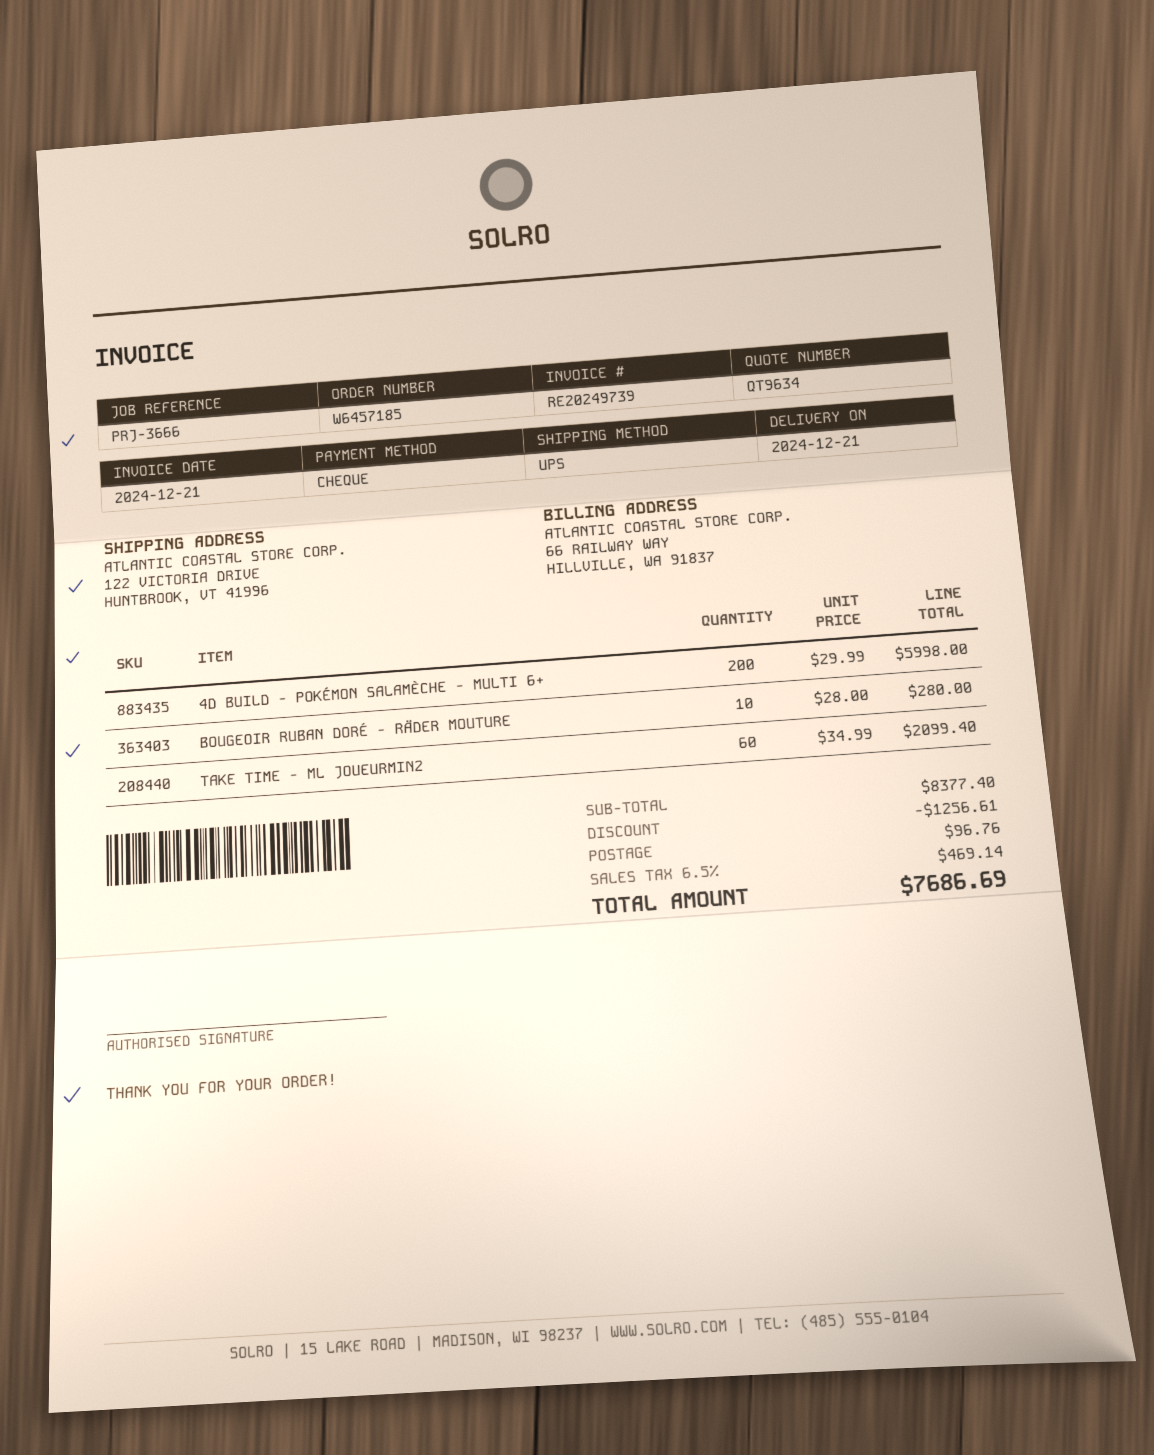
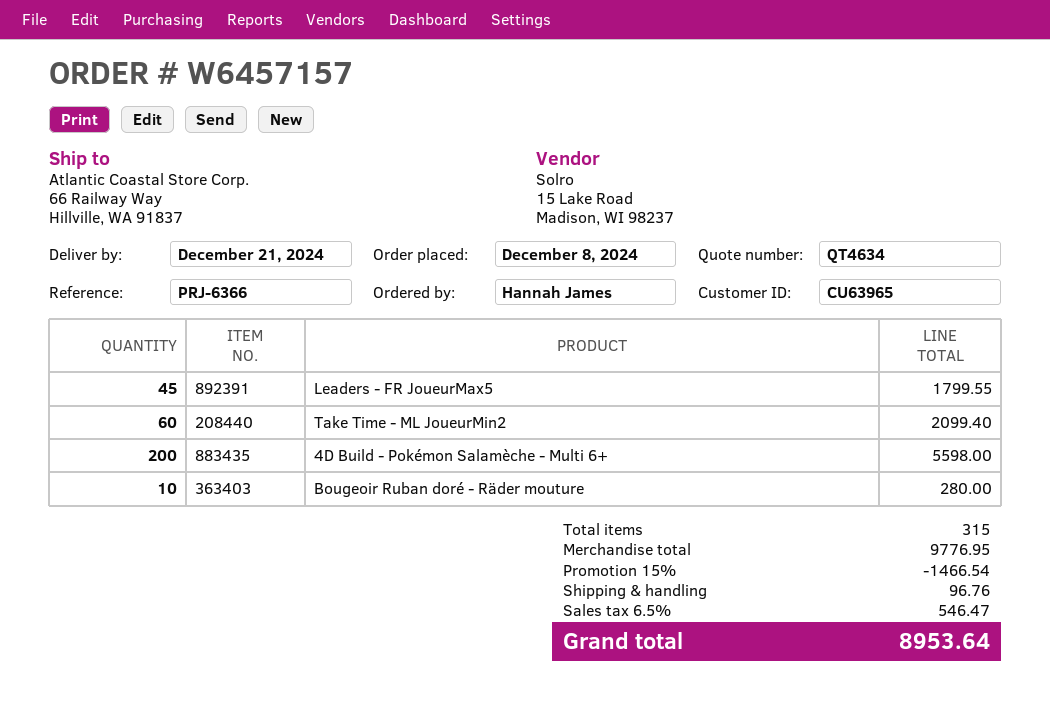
quote number: QT9634 -> QT4634
order number: W6457185 -> W6457157
reference: PRJ-3666 -> PRJ-6366
ship to: 122 VICTORIA DRIVE, HUNTBROOK, VT 41996 -> 66 Railway Way, Hillville, WA 91837
4D BUILD - POKÉMON SALAMÈCHE - MULTI 6+: 200 for 5998.00 -> 200 for 5598.00
Leaders - FR JoueurMax5: none -> 45 for 1799.55
subtotal: 8377.40 -> 9776.95
discount: 1256.61 -> 1466.54
tax: 6.5% = 469.14 -> 6.5% = 546.47
total: 7686.69 -> 8953.64

